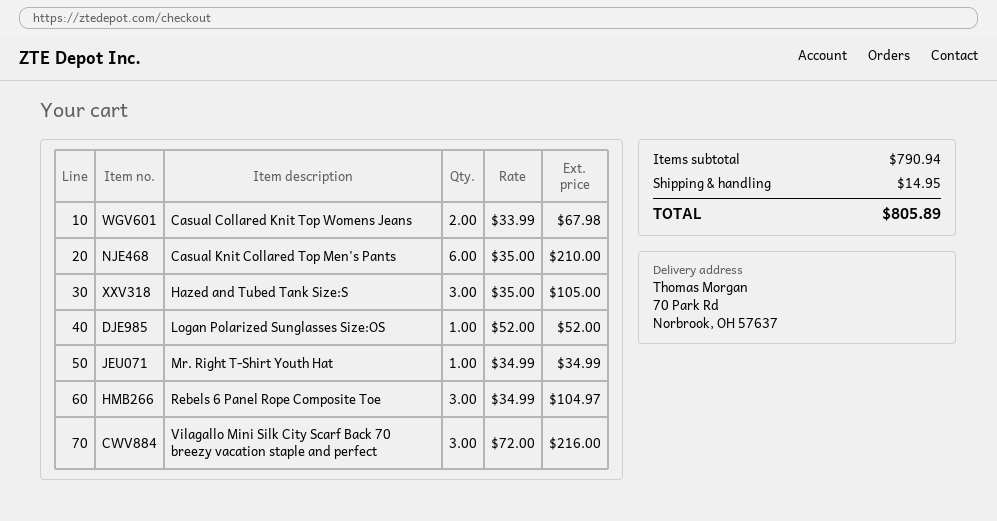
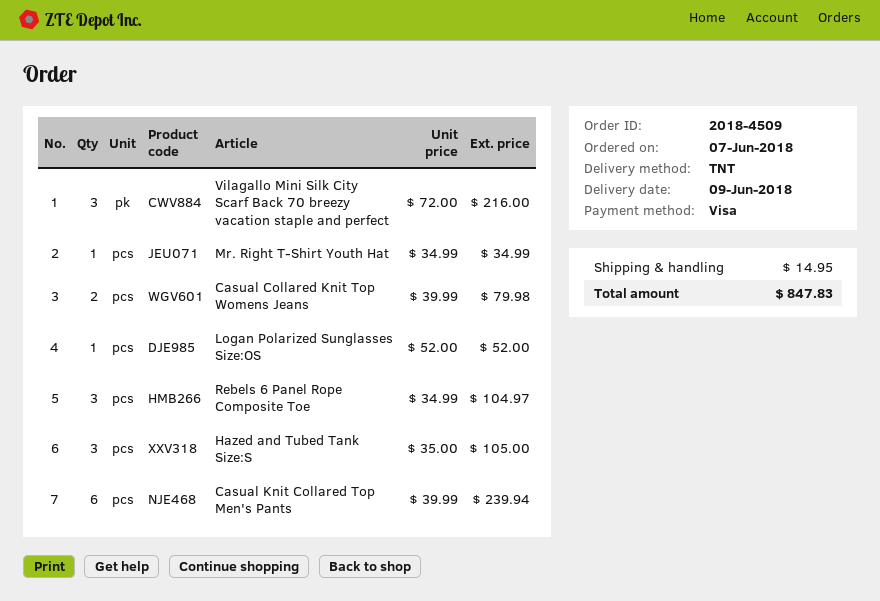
Casual Collared Knit Top Womens Jeans: 2 x 33.99 = 67.98 -> 2 x 39.99 = 79.98
Casual Knit Collared Top Men's Pants: 6 x 35.00 = 210.00 -> 6 x 39.99 = 239.94
total: 805.89 -> 847.83

